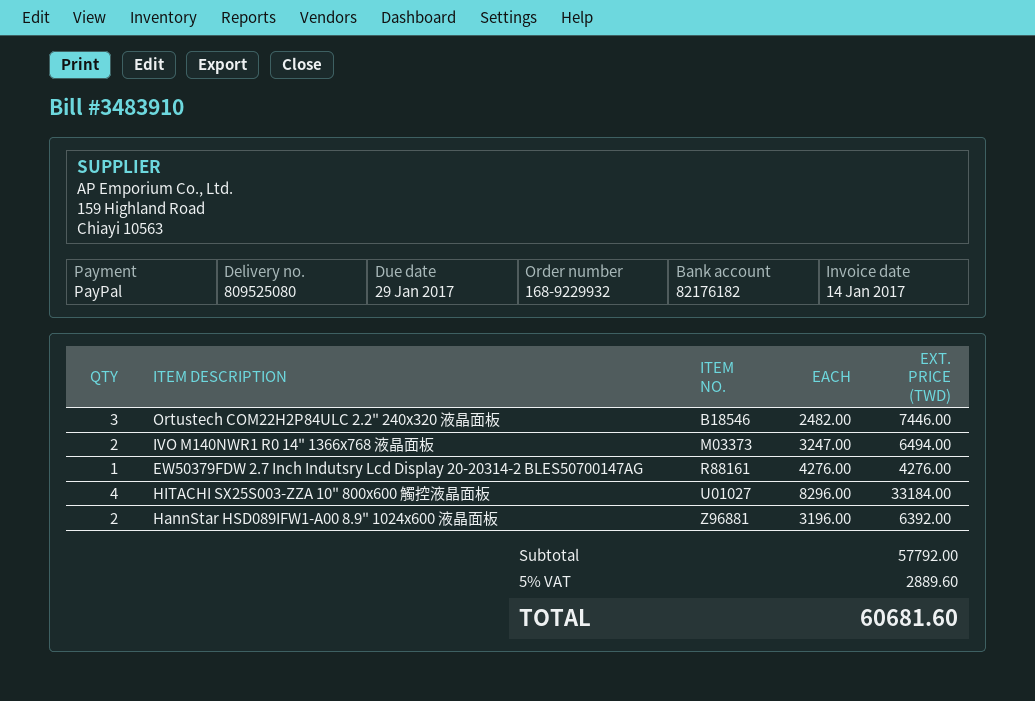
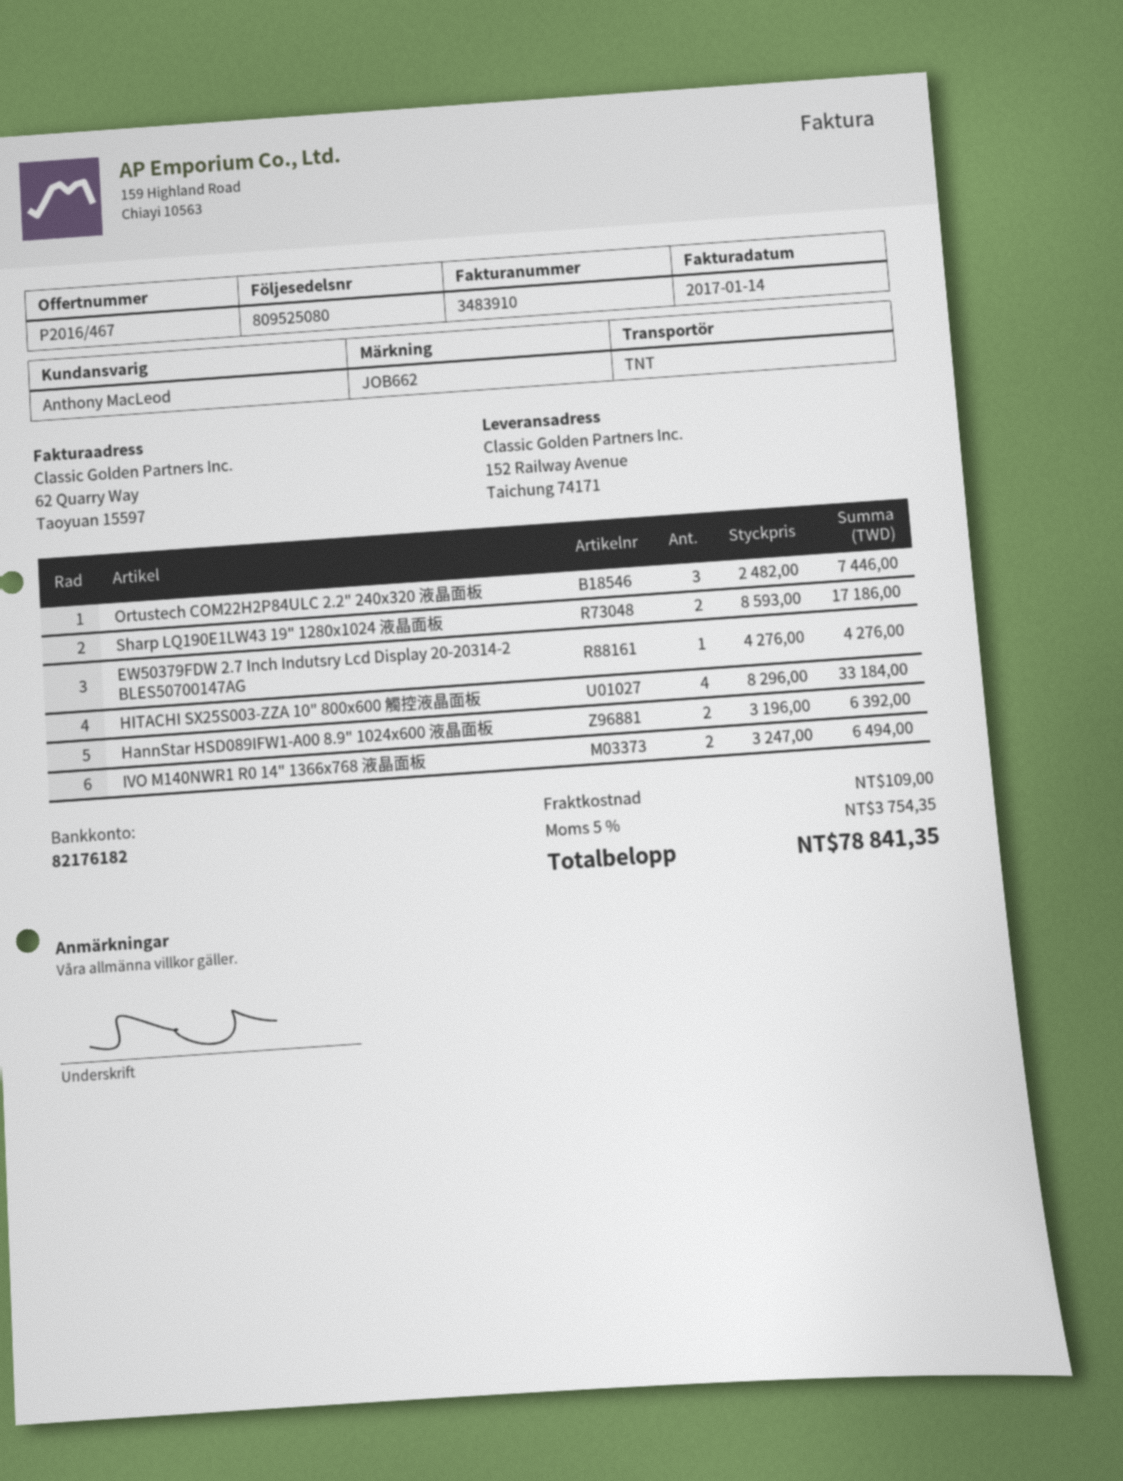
Sharp LQ190E1LW43 19" 1280x1024 液晶面板: none -> 2 x 8593.00 = 17186.00
shipping: none -> 109.00
tax: 5% = 2889.60 -> 5% = 3754.35
total: 60681.60 -> 78841.35

